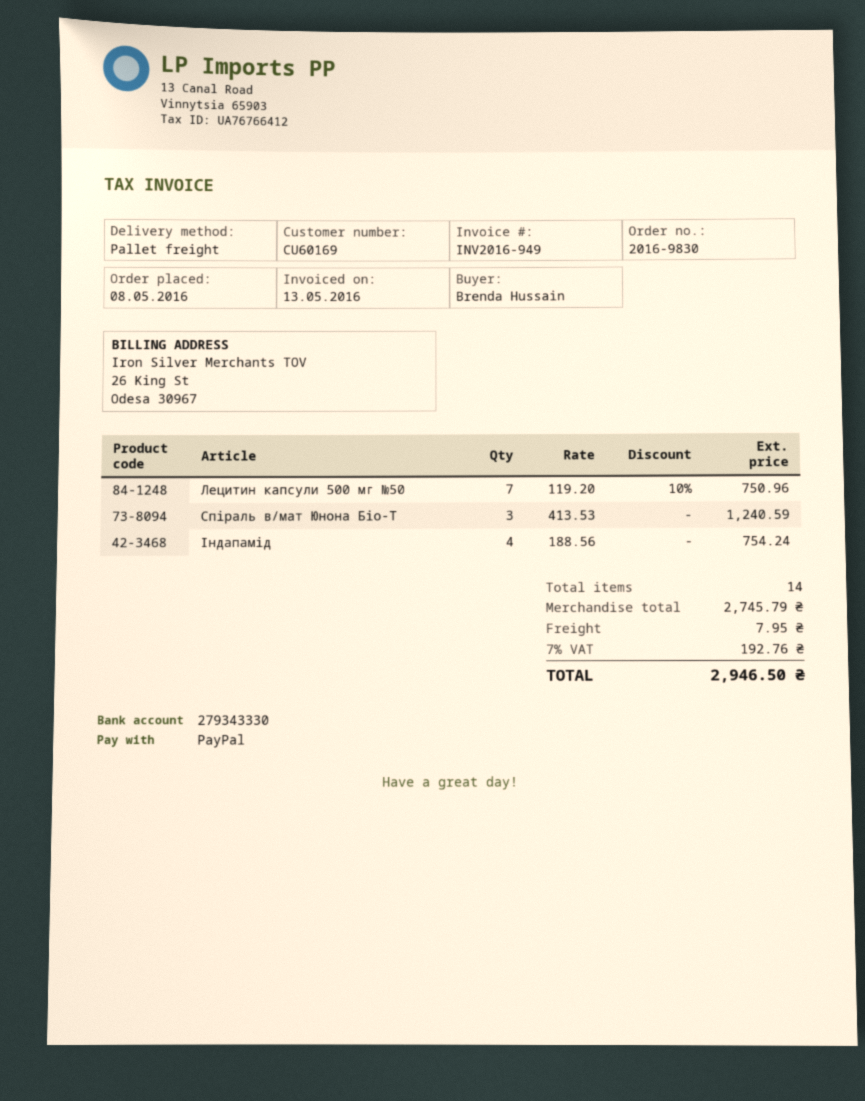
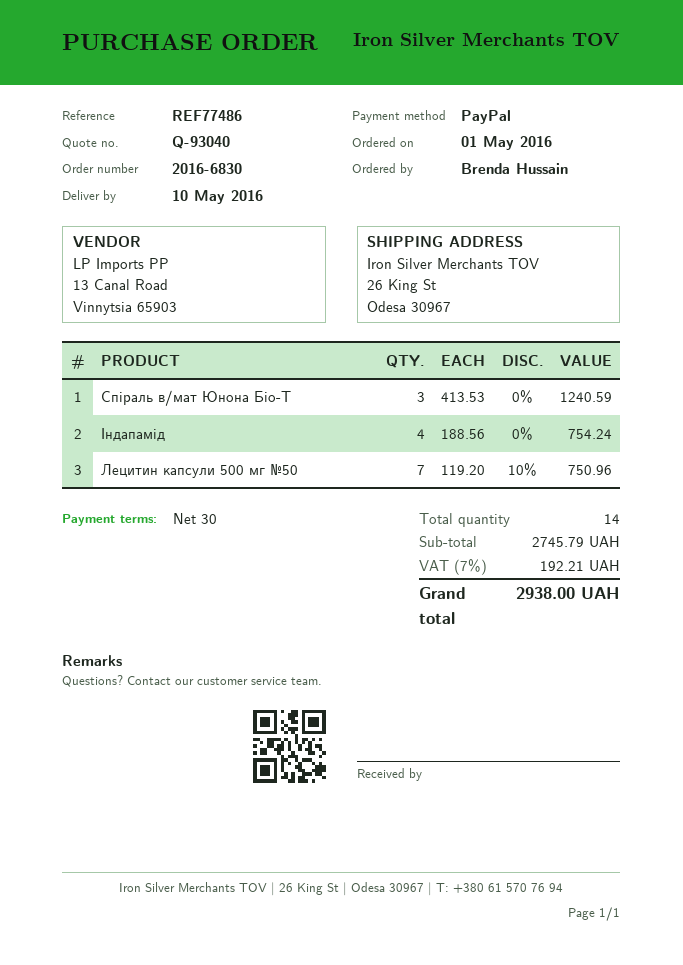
order number: 2016-9830 -> 2016-6830
order date: 2016-05-08 -> 2016-05-01
shipping: 7.95 -> none
tax: 7% = 192.76 -> 7% = 192.21
total: 2946.50 -> 2938.00

